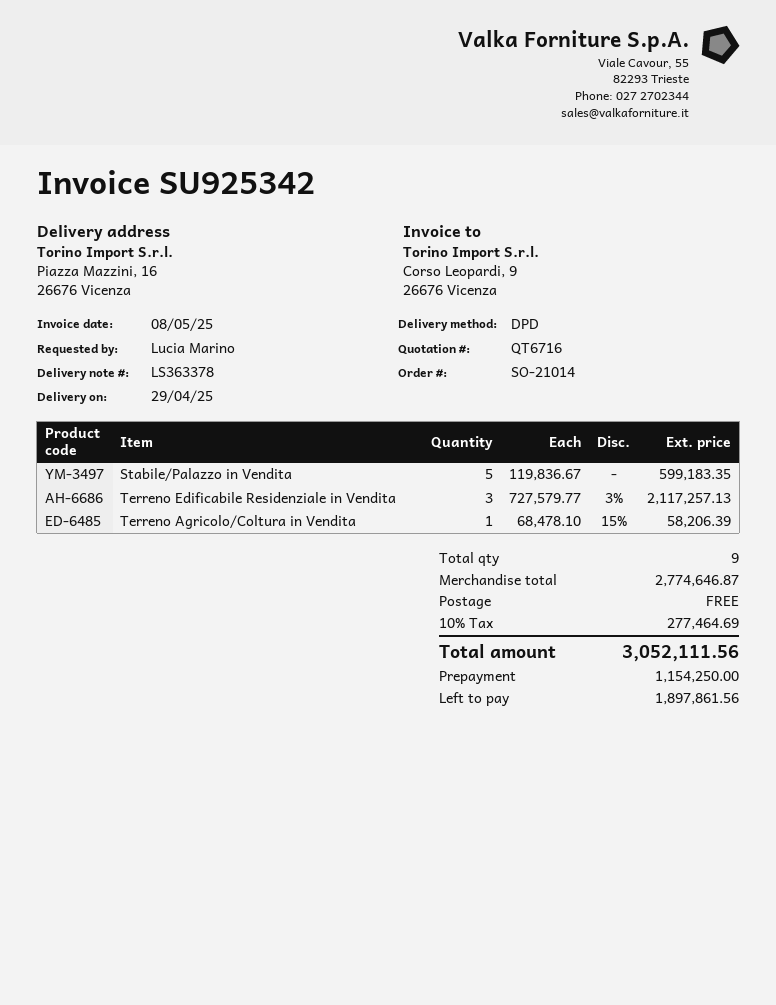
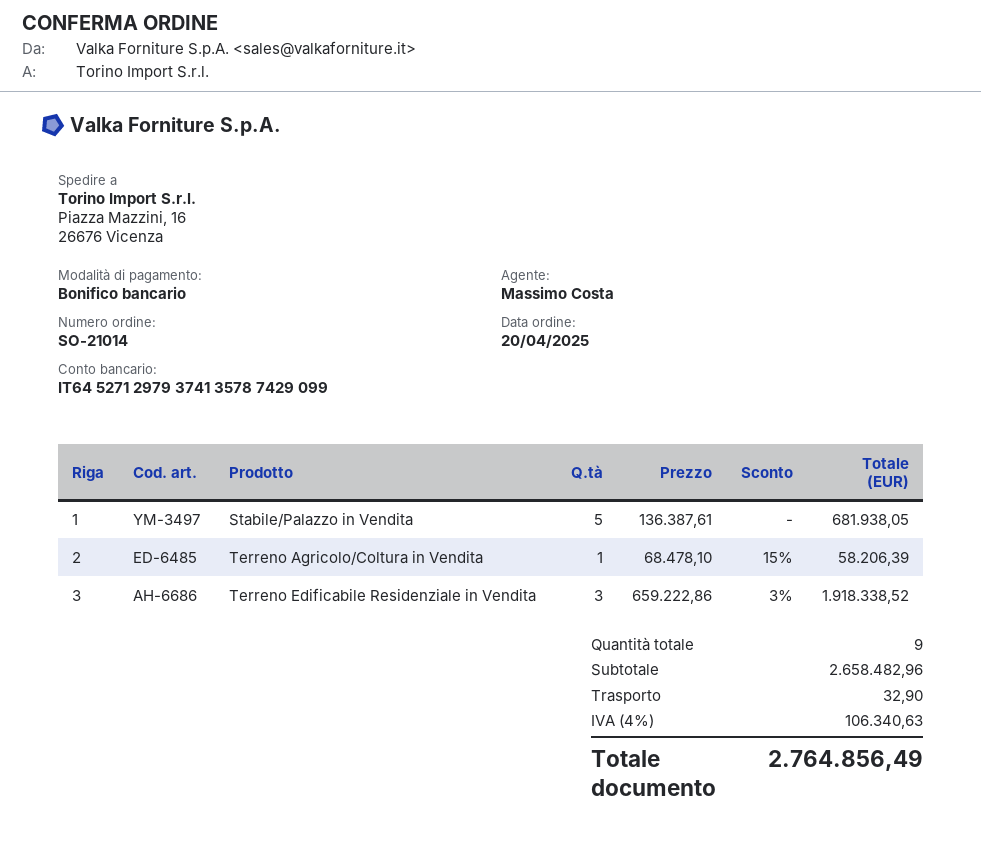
Stabile/Palazzo in Vendita: 5 x 119836.67 = 599183.35 -> 5 x 136387.61 = 681938.05
Terreno Edificabile Residenziale in Vendita: 3 x 727579.77 - 3% = 2117257.13 -> 3 x 659222.86 - 3% = 1918338.52
subtotal: 2774646.87 -> 2658482.96
shipping: 0.00 -> 32.90
tax: 10% = 277464.69 -> 4% = 106340.63
total: 3052111.56 -> 2764856.49

